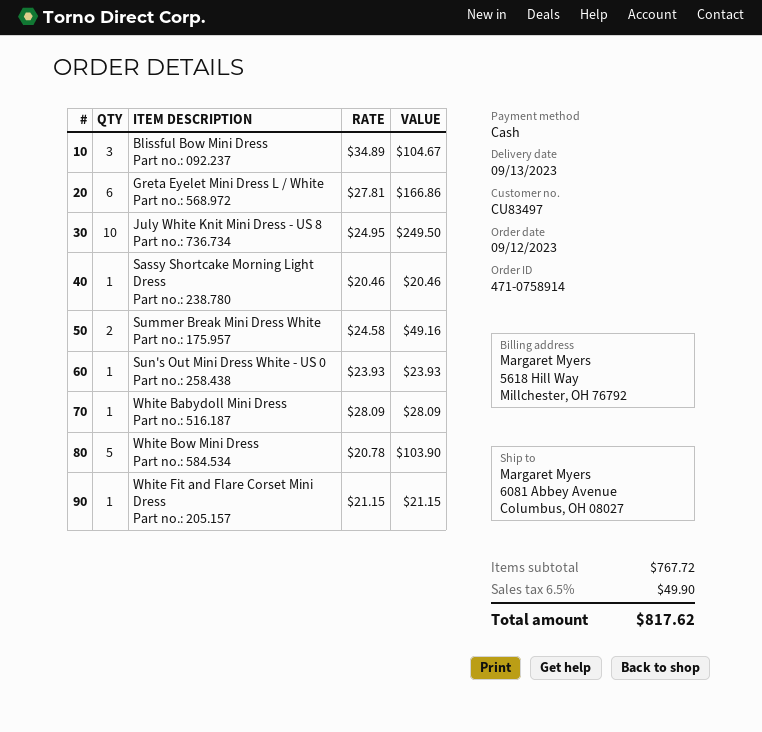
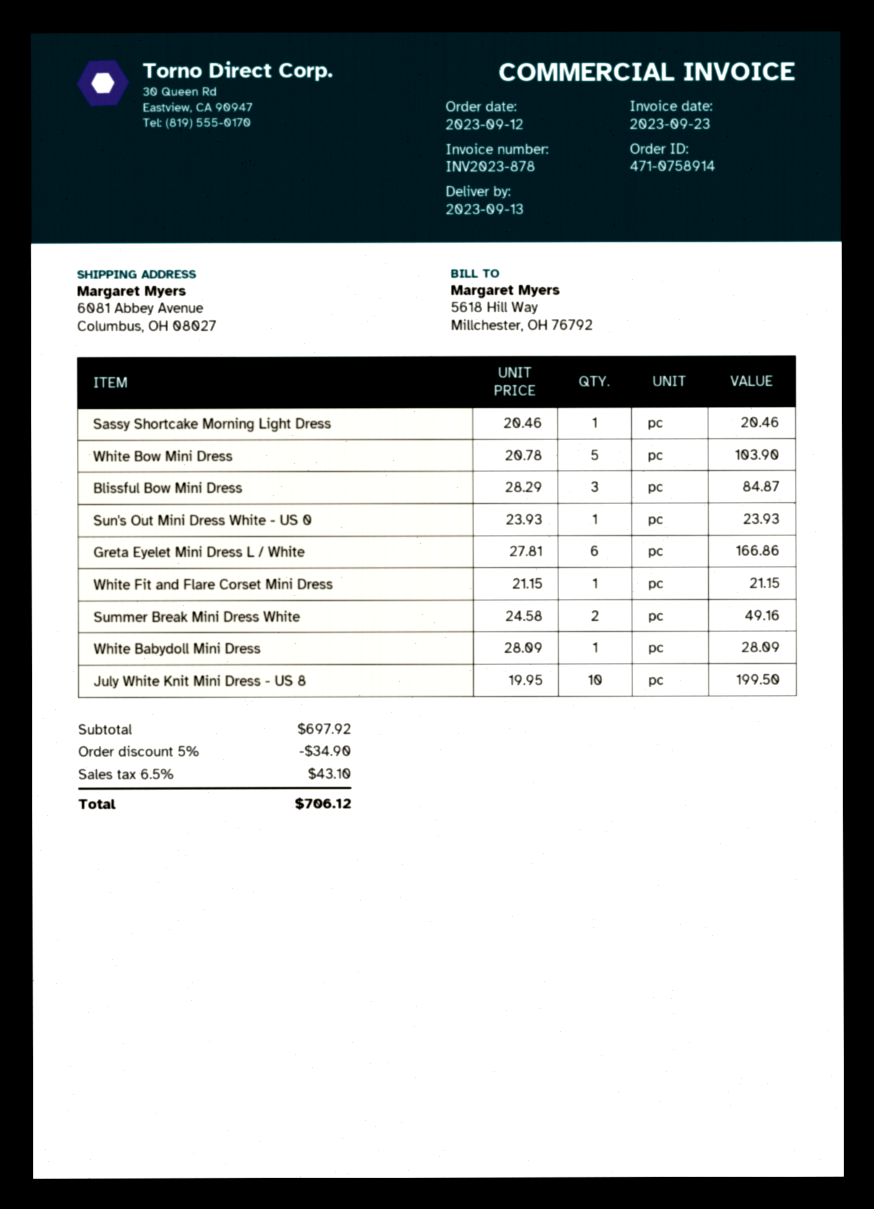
Blissful Bow Mini Dress: 3 x 34.89 = 104.67 -> 3 x 28.29 = 84.87
July White Knit Mini Dress - US 8: 10 x 24.95 = 249.50 -> 10 x 19.95 = 199.50
subtotal: 767.72 -> 697.92
discount: none -> 5% = 34.90
tax: 6.5% = 49.90 -> 6.5% = 43.10
total: 817.62 -> 706.12

